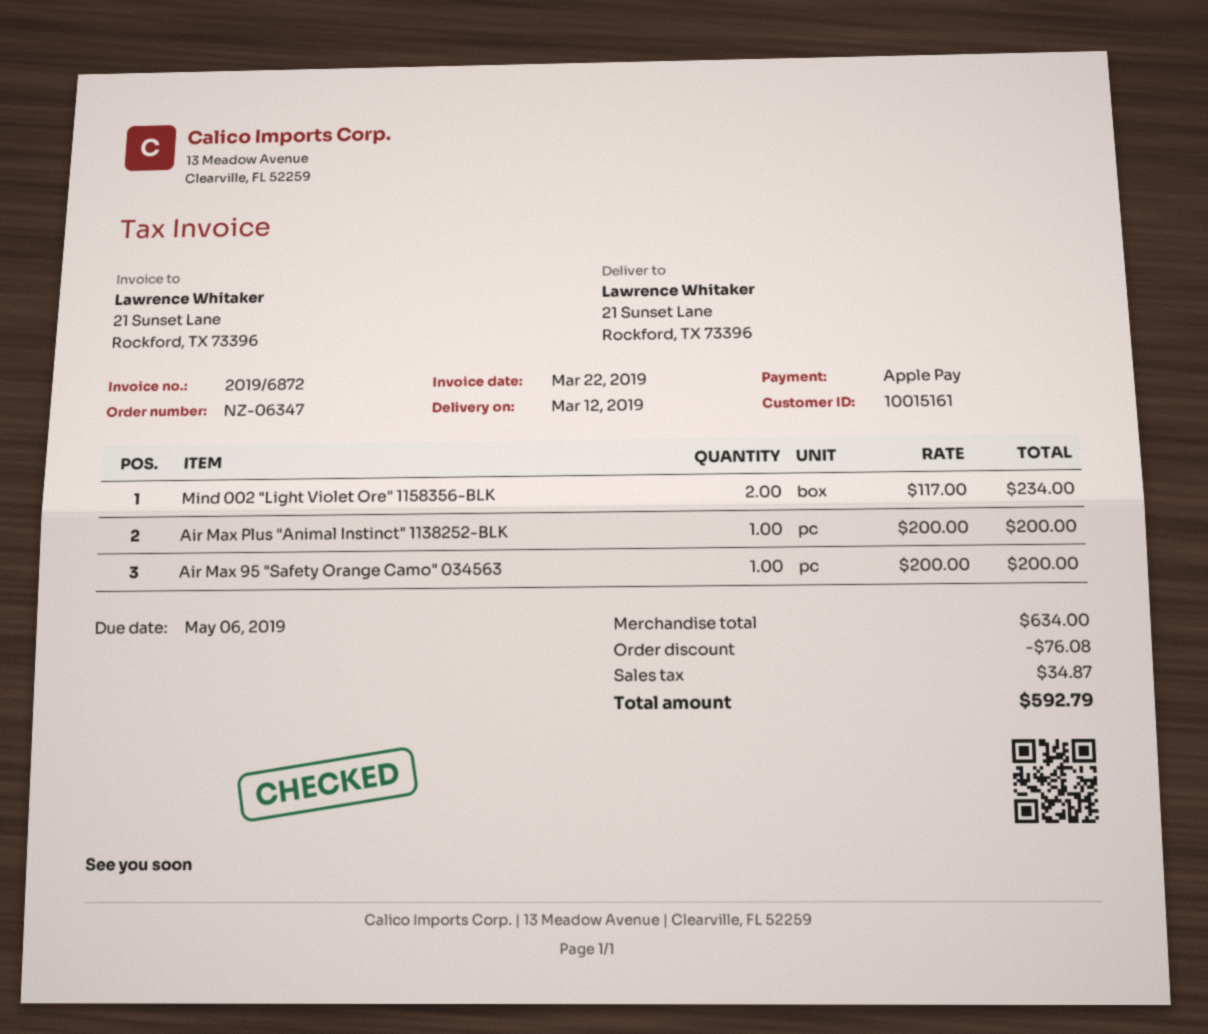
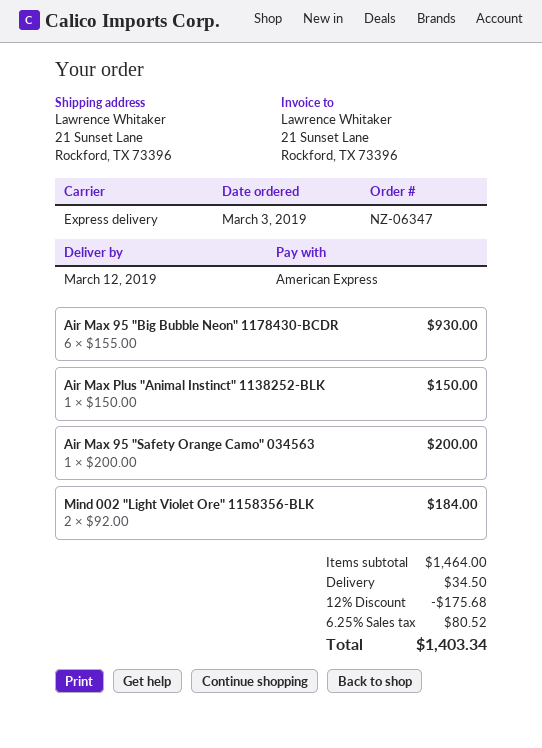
payment method: Apple Pay -> American Express
Mind 002 "Light Violet Ore" 1158356-BLK: 2 x 117.00 = 234.00 -> 2 x 92.00 = 184.00
Air Max Plus "Animal Instinct" 1138252-BLK: 1 x 200.00 = 200.00 -> 1 x 150.00 = 150.00
Air Max 95 "Big Bubble Neon" 1178430-BCDR: none -> 6 x 155.00 = 930.00
subtotal: 634.00 -> 1464.00
discount: 76.08 -> 175.68
shipping: none -> 34.50
tax: 34.87 -> 80.52
total: 592.79 -> 1403.34

